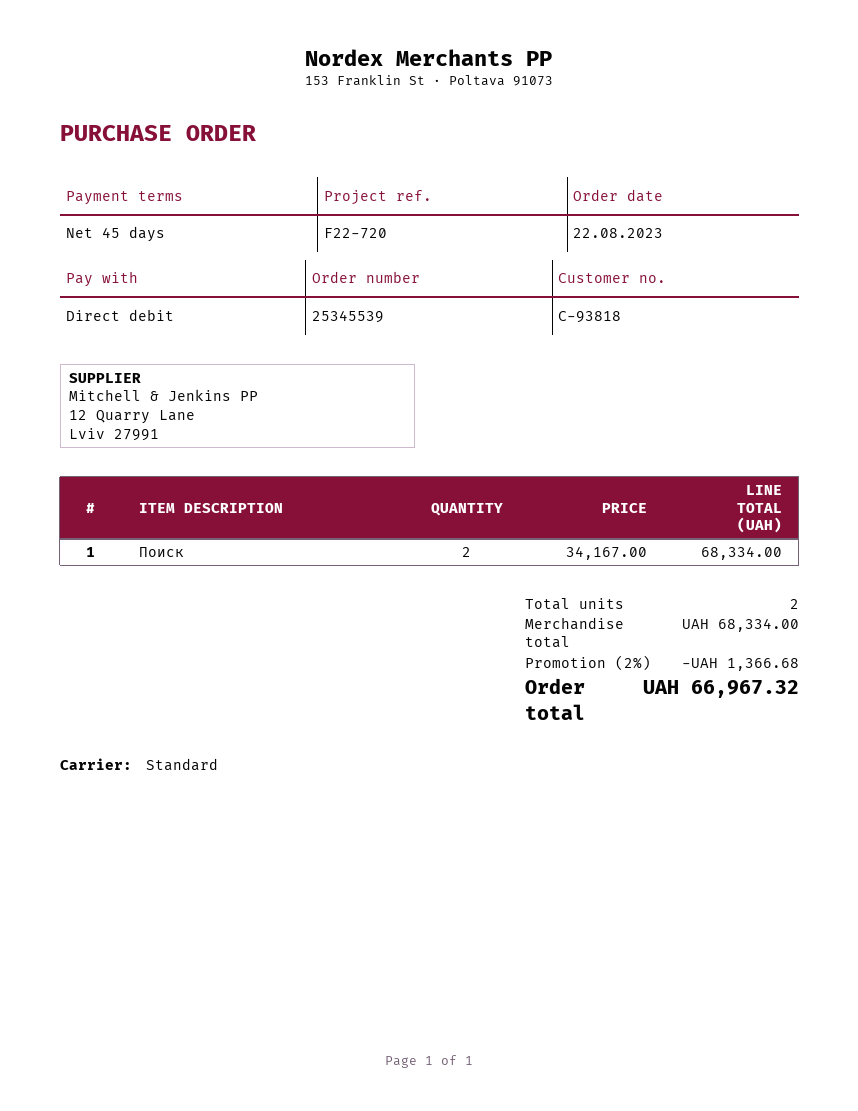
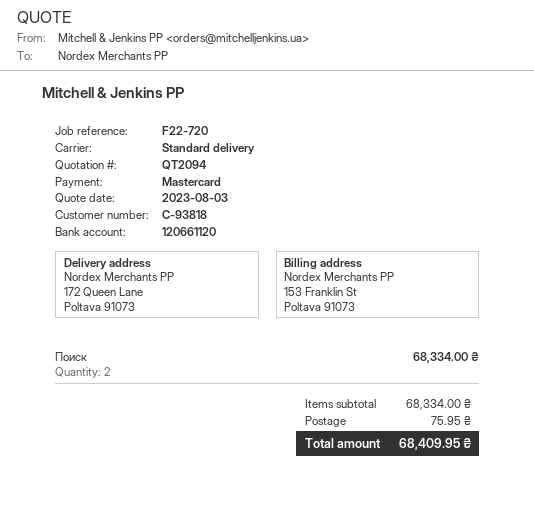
payment method: direct debit -> Mastercard
discount: 2% = 1366.68 -> none
shipping: none -> 75.95
total: 66967.32 -> 68409.95

